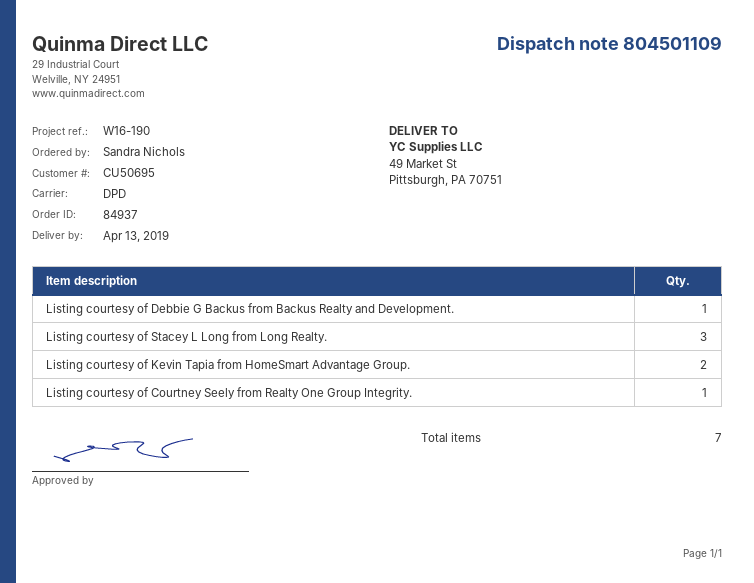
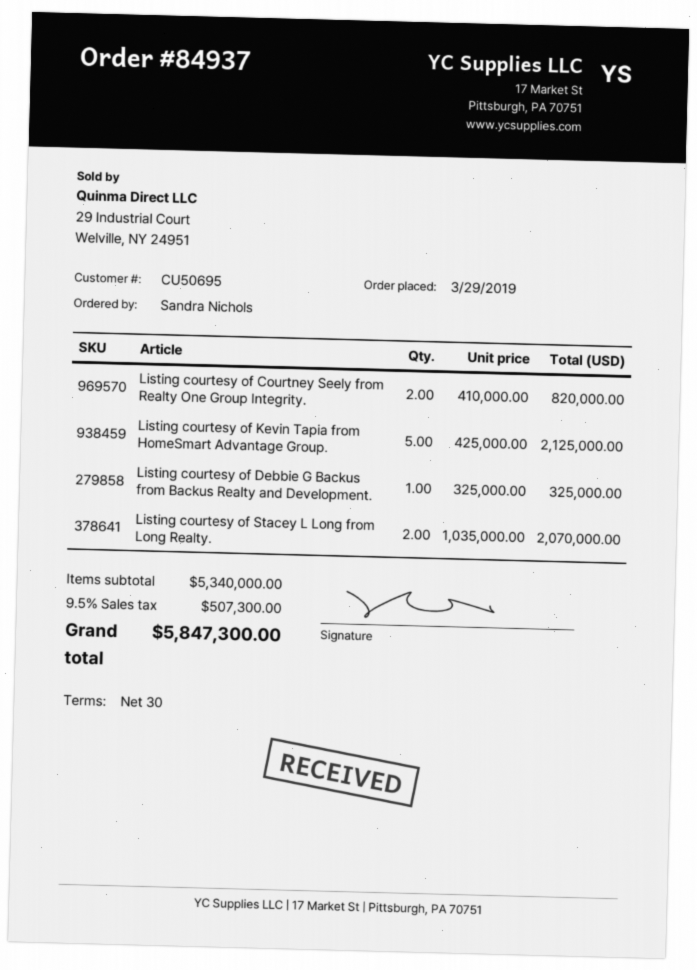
Listing courtesy of Stacey L Long from Long Realty.: 3 -> 2
Listing courtesy of Kevin Tapia from HomeSmart Advantage Group.: 2 -> 5
Listing courtesy of Courtney Seely from Realty One Group Integrity.: 1 -> 2

